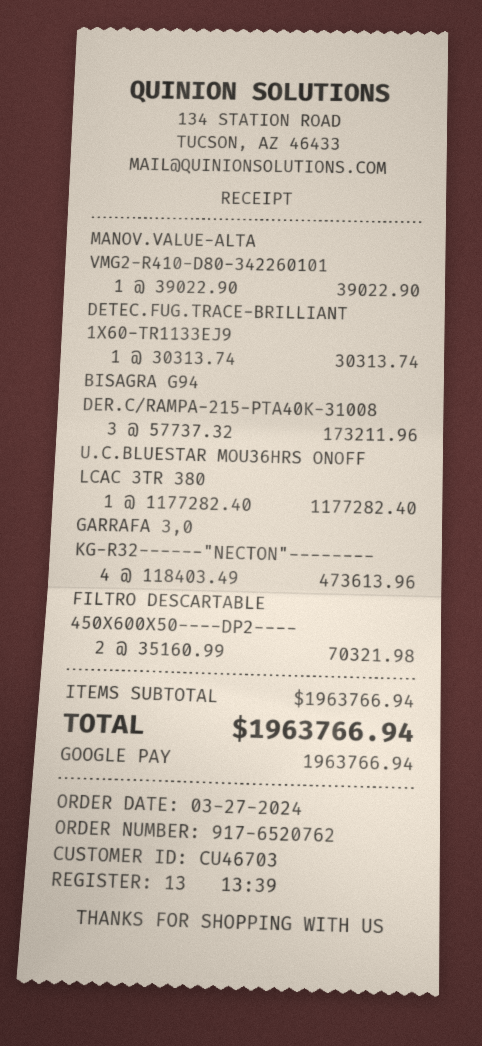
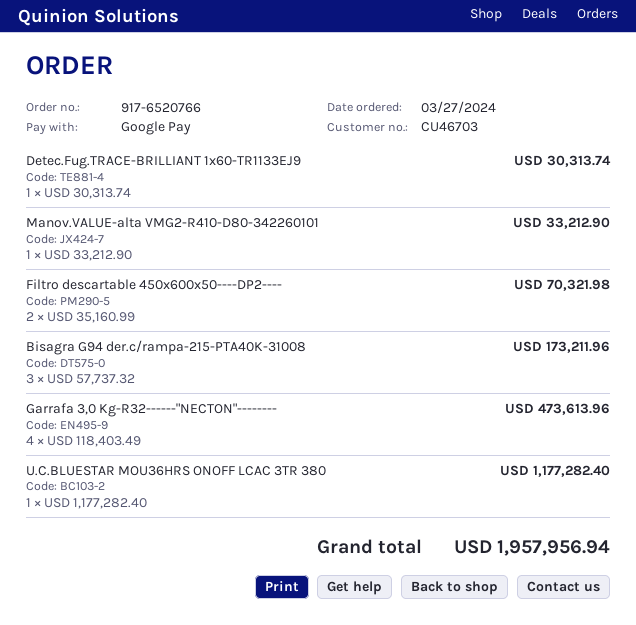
order number: 917-6520762 -> 917-6520766
MANOV.VALUE-ALTA VMG2-R410-D80-342260101: 1 x 39022.90 = 39022.90 -> 1 x 33212.90 = 33212.90
total: 1963766.94 -> 1957956.94

